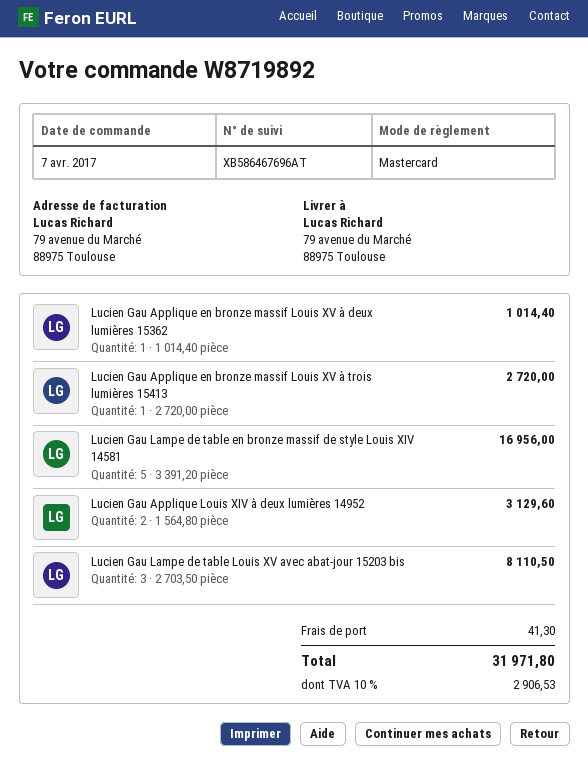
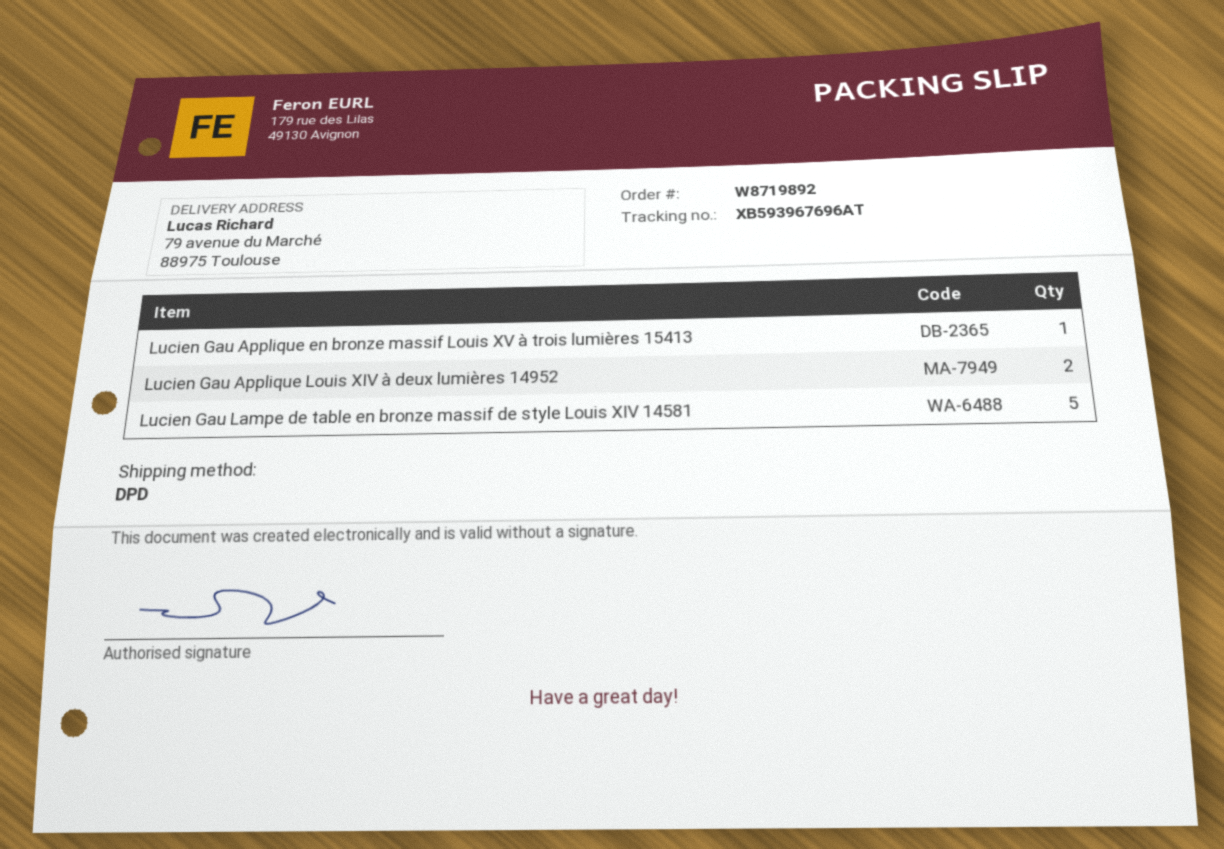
tracking number: XB586467696AT -> XB593967696AT
Lucien Gau Applique en bronze massif Louis XV à deux lumières 15362: 1 -> none
Lucien Gau Lampe de table Louis XV avec abat-jour 15203 bis: 3 -> none

